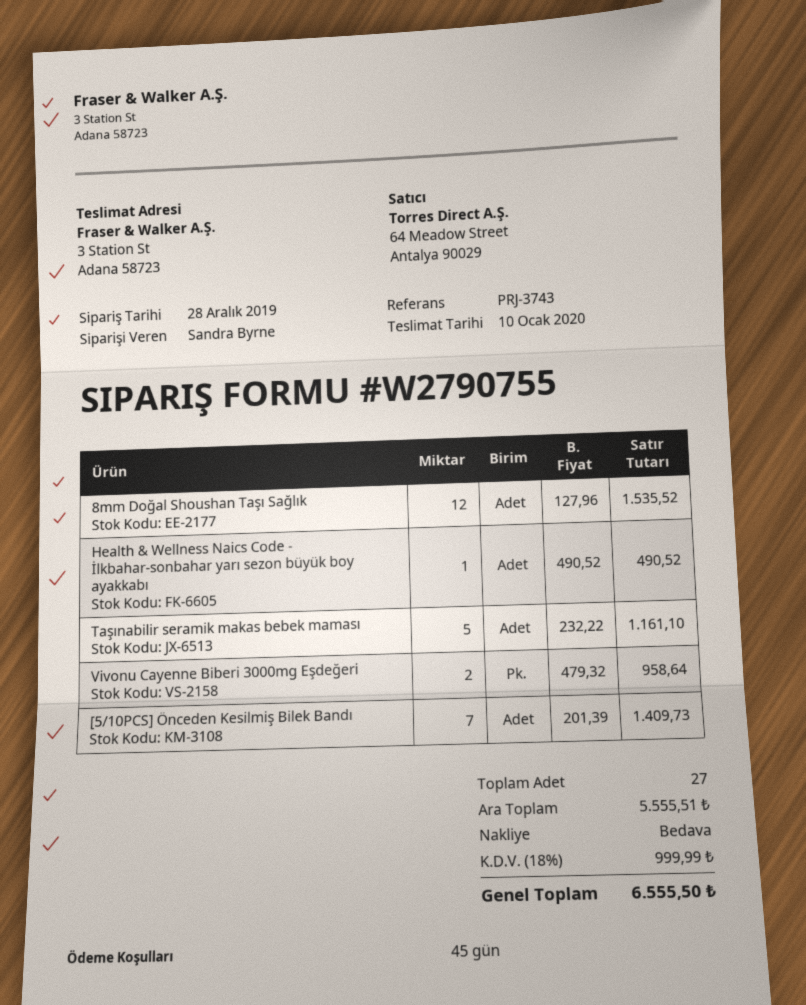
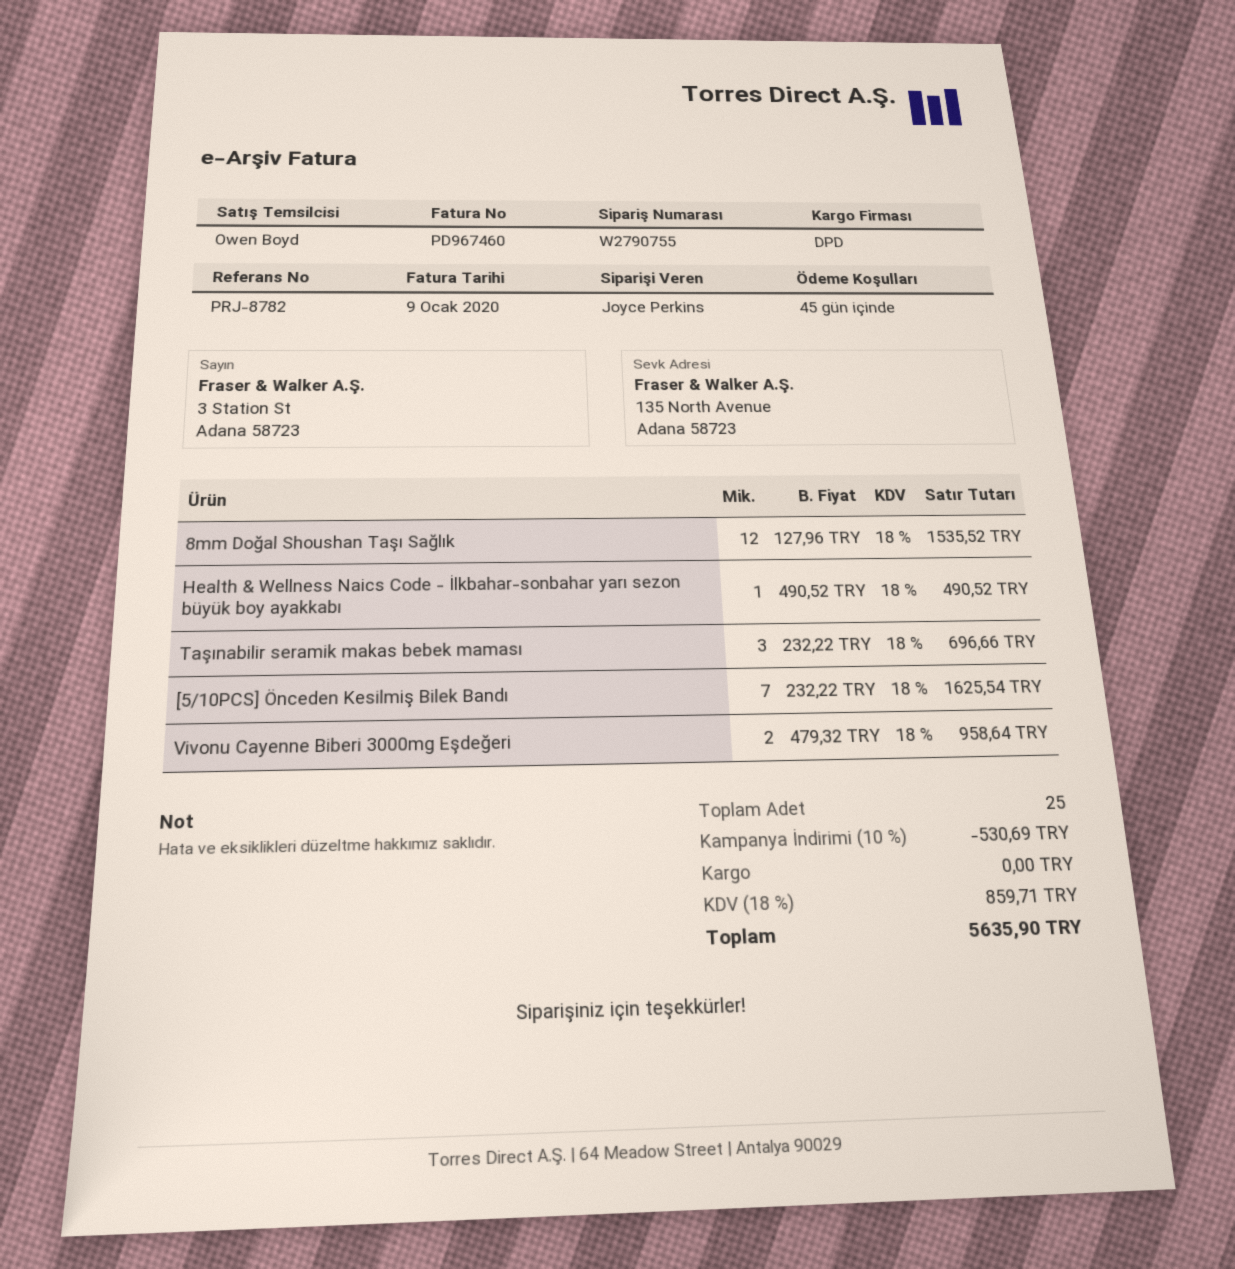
reference: PRJ-3743 -> PRJ-8782
ordered by: Sandra Byrne -> Joyce Perkins
ship to: 3 Station St, Adana 58723 -> 135 North Avenue, Adana 58723
Taşınabilir seramik makas bebek maması: 5 x 232.22 = 1161.10 -> 3 x 232.22 = 696.66
[5/10PCS] Önceden Kesilmiş Bilek Bandı: 7 x 201.39 = 1409.73 -> 7 x 232.22 = 1625.54
total quantity: 27 -> 25
discount: none -> 10% = 530.69
tax: 18% = 999.99 -> 18% = 859.71
total: 6555.50 -> 5635.90

